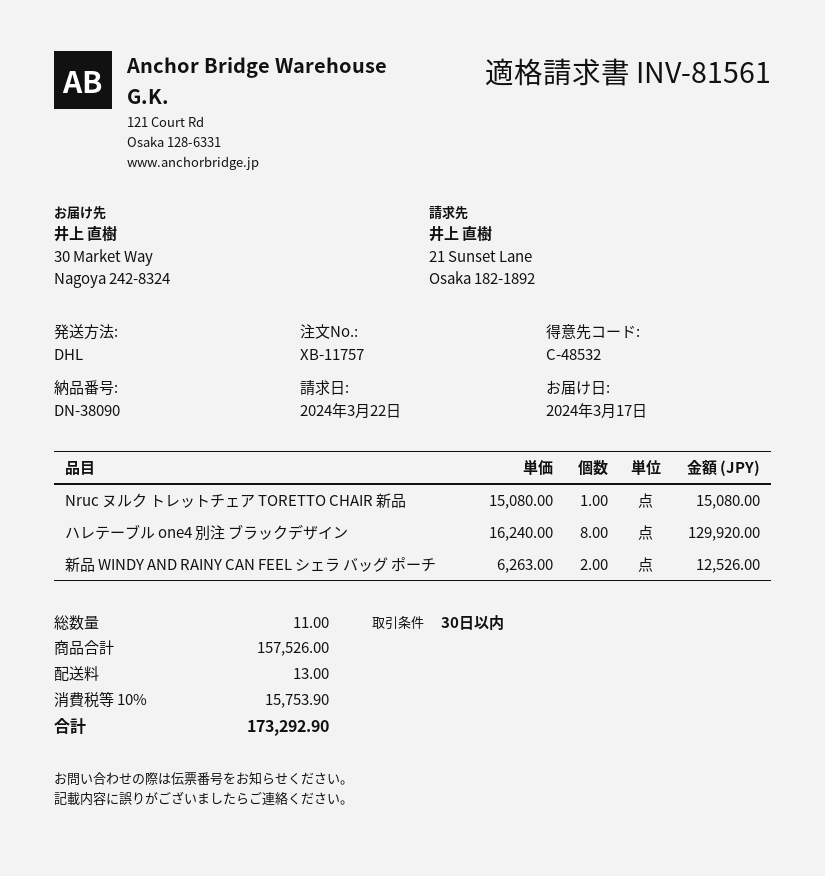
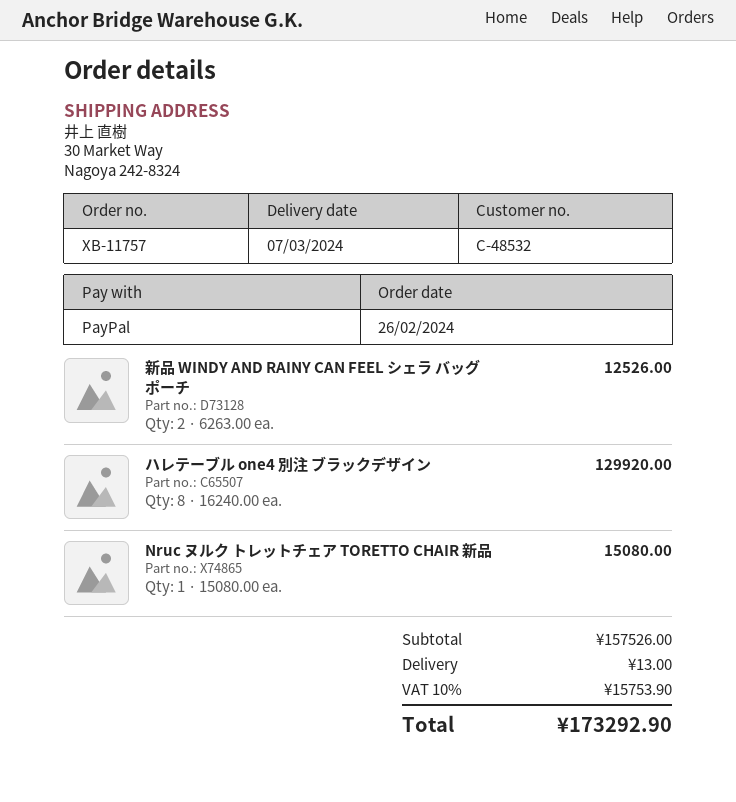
delivery date: 2024-03-17 -> 2024-03-07

